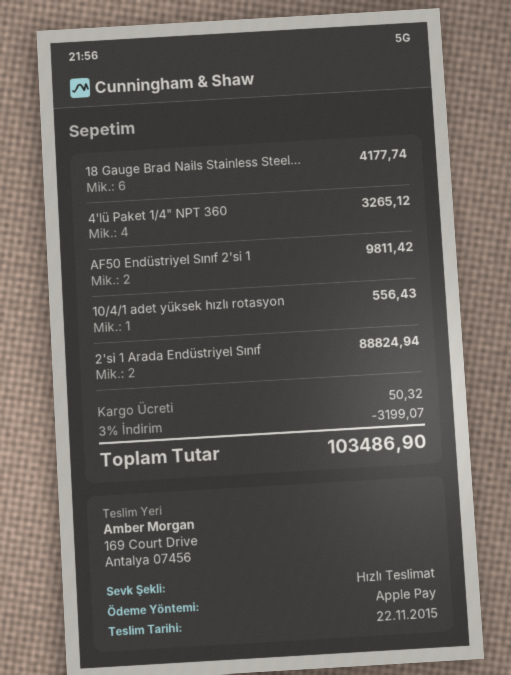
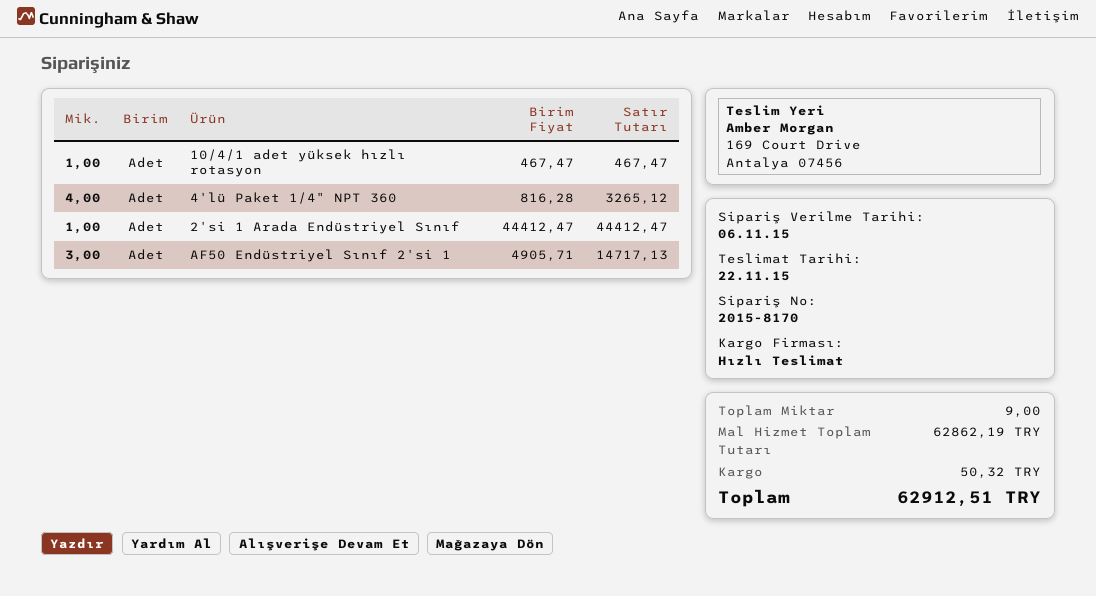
18 Gauge Brad Nails Stainless Steel...: 6 for 4177.74 -> none
AF50 Endüstriyel Sınıf 2'si 1: 2 for 9811.42 -> 3 for 14717.13
10/4/1 adet yüksek hızlı rotasyon: 1 for 556.43 -> 1 for 467.47
2'si 1 Arada Endüstriyel Sınıf: 2 for 88824.94 -> 1 for 44412.47
discount: 3% = 3199.07 -> none
total: 103486.90 -> 62912.51

